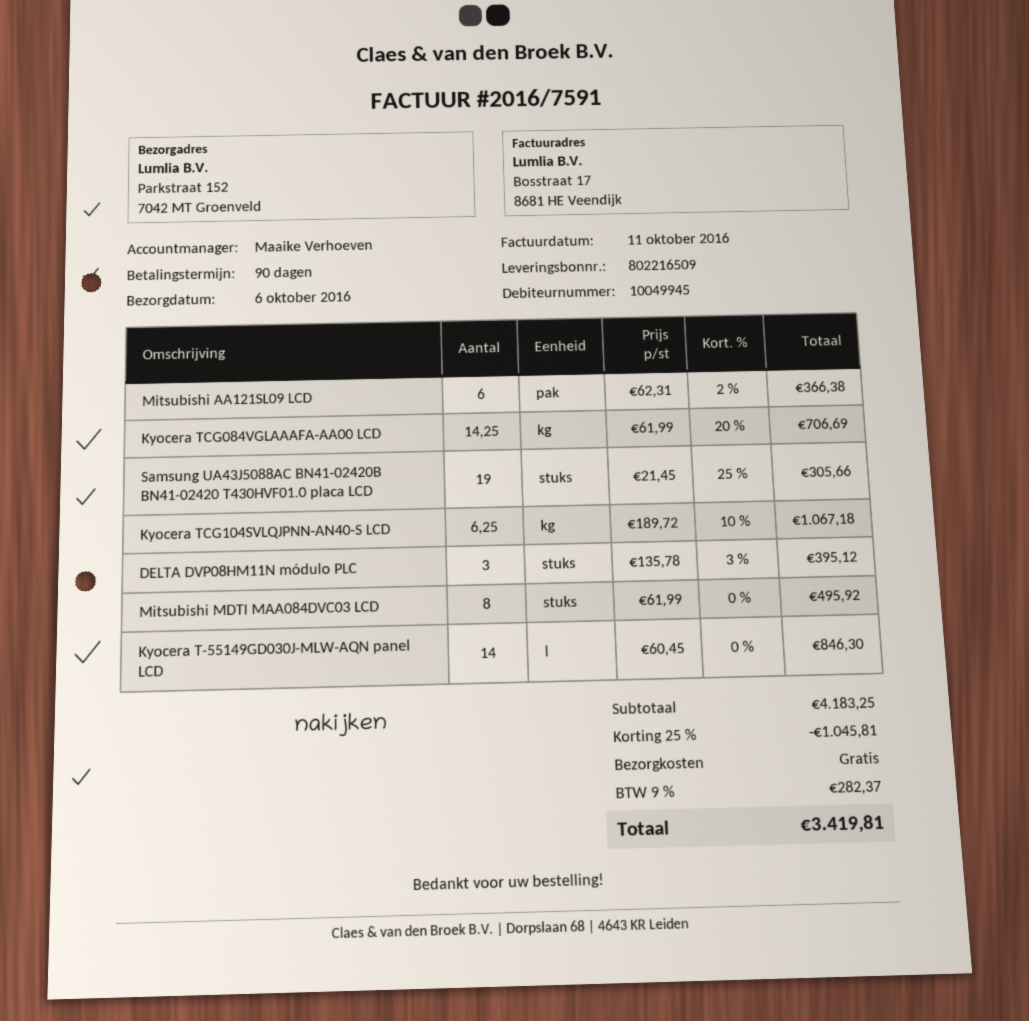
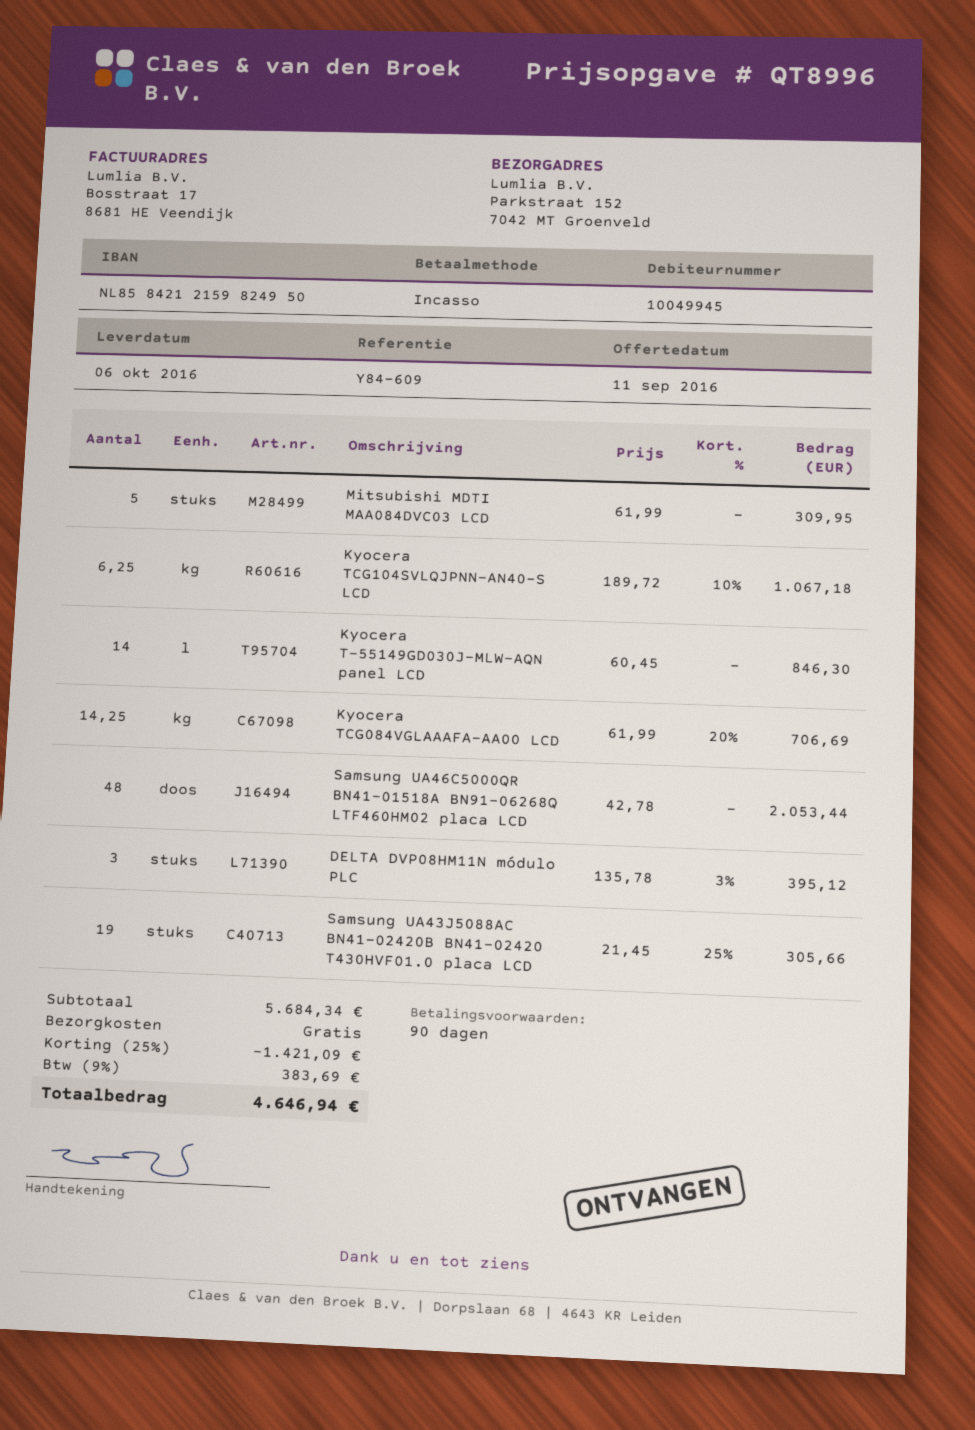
Mitsubishi AA121SL09 LCD: 6 x 62.31 - 2% = 366.38 -> none
Mitsubishi MDTI MAA084DVC03 LCD: 8 x 61.99 = 495.92 -> 5 x 61.99 = 309.95
Samsung UA46C5000QR BN41-01518A BN91-06268Q LTF460HM02 placa LCD: none -> 48 x 42.78 = 2053.44
subtotal: 4183.25 -> 5684.34
discount: 25% = 1045.81 -> 25% = 1421.09
tax: 9% = 282.37 -> 9% = 383.69
total: 3419.81 -> 4646.94

